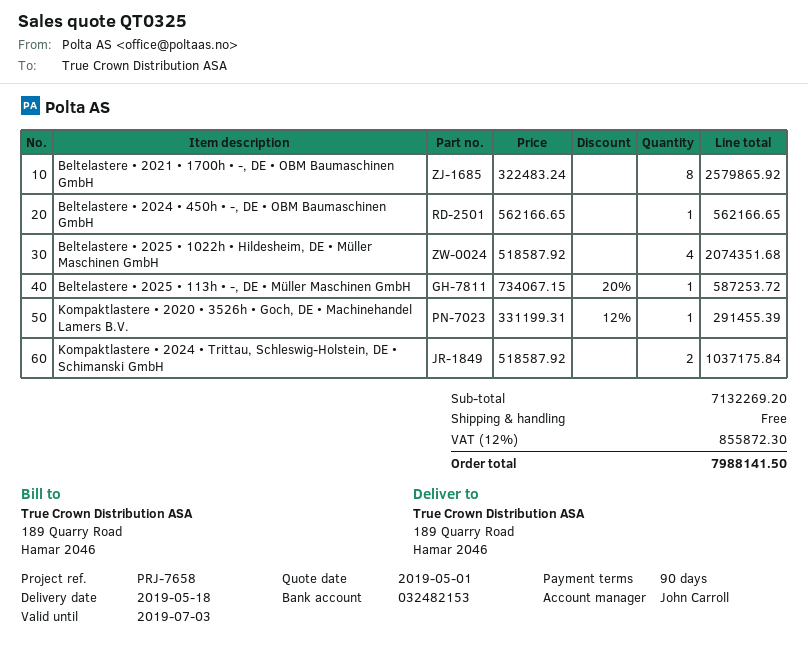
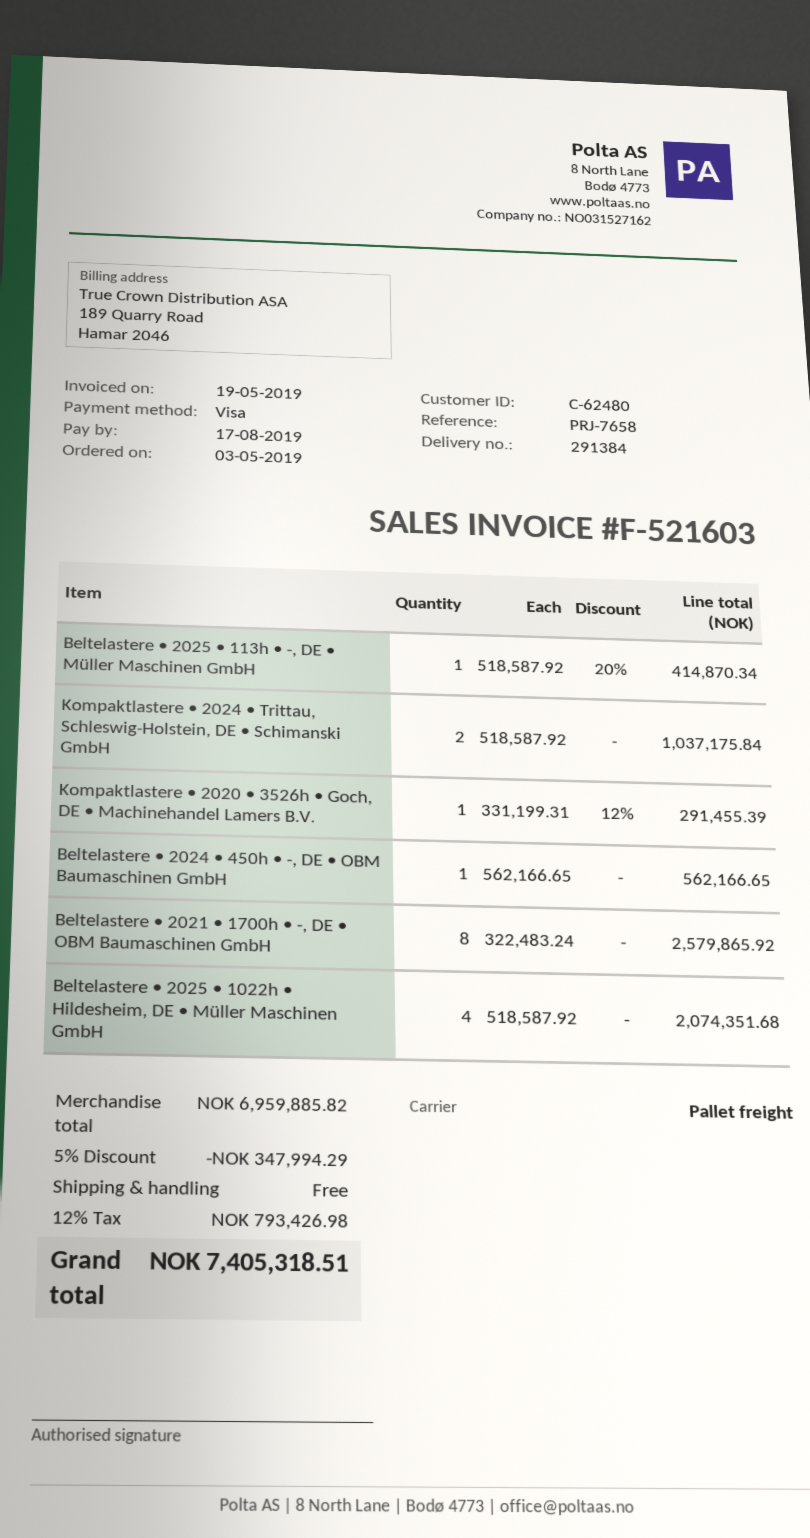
Beltelastere • 2025 • 113h • -, DE • Müller Maschinen GmbH: 1 x 734067.15 - 20% = 587253.72 -> 1 x 518587.92 - 20% = 414870.34
subtotal: 7132269.20 -> 6959885.82
discount: none -> 5% = 347994.29
tax: 12% = 855872.30 -> 12% = 793426.98
total: 7988141.50 -> 7405318.51

